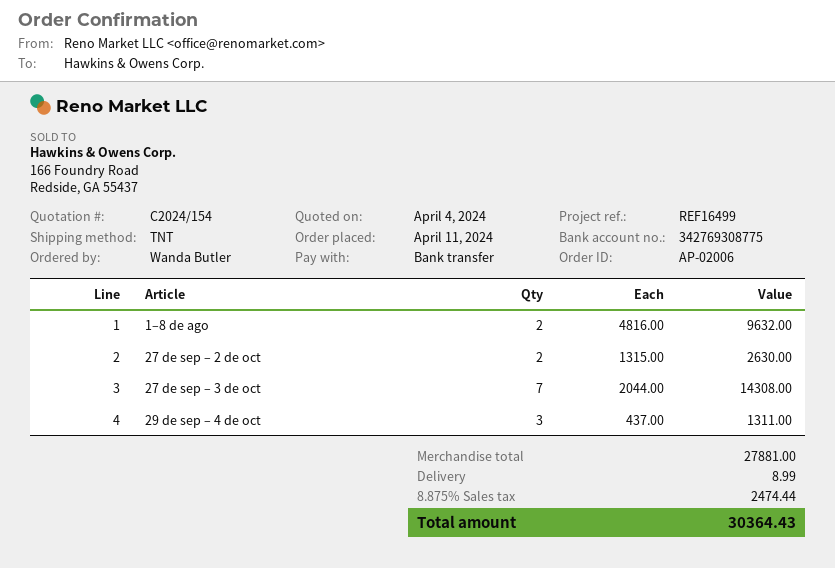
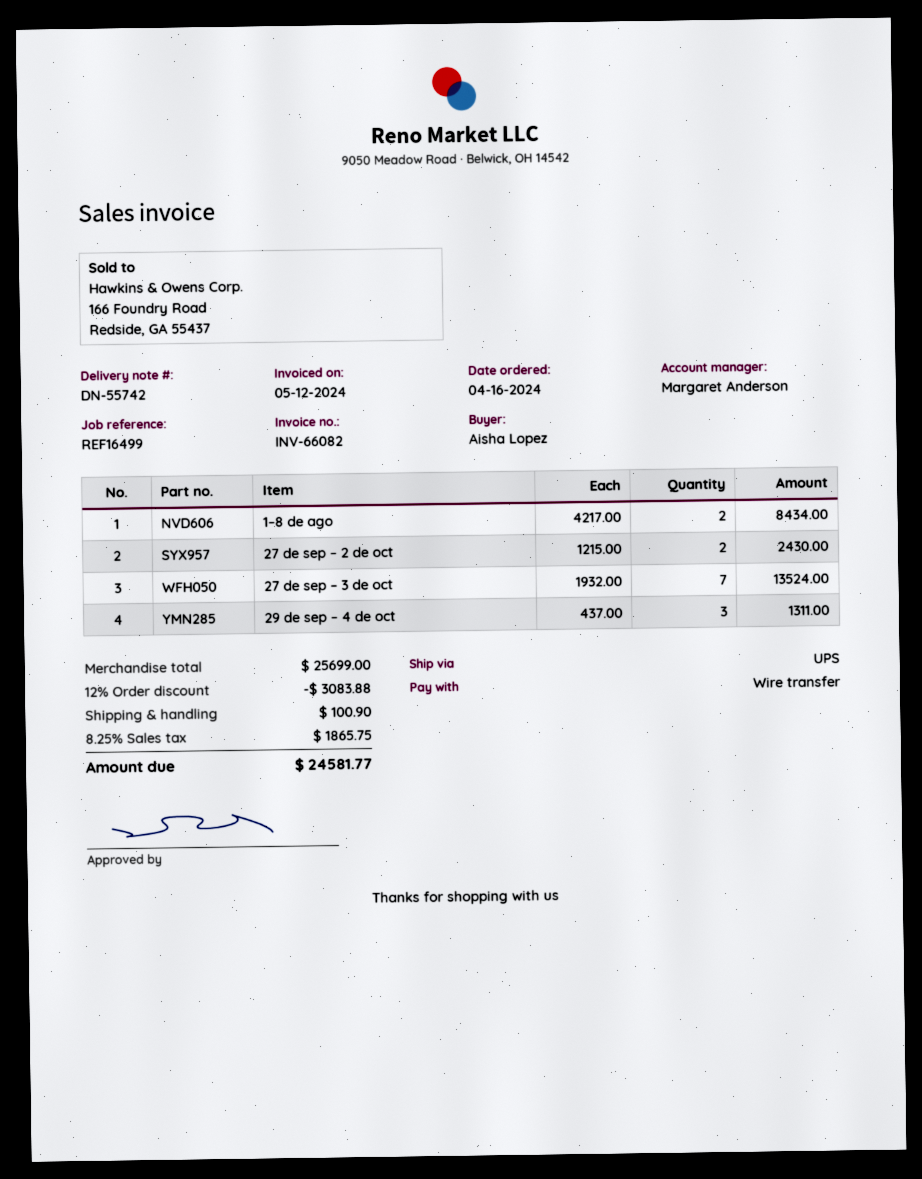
order date: 2024-04-11 -> 2024-04-16
ordered by: Wanda Butler -> Aisha Lopez
shipping method: TNT -> UPS
1–8 de ago: 2 x 4816.00 = 9632.00 -> 2 x 4217.00 = 8434.00
27 de sep – 2 de oct: 2 x 1315.00 = 2630.00 -> 2 x 1215.00 = 2430.00
27 de sep – 3 de oct: 7 x 2044.00 = 14308.00 -> 7 x 1932.00 = 13524.00
subtotal: 27881.00 -> 25699.00
discount: none -> 12% = 3083.88
shipping: 8.99 -> 100.90
tax: 8.875% = 2474.44 -> 8.25% = 1865.75
total: 30364.43 -> 24581.77

